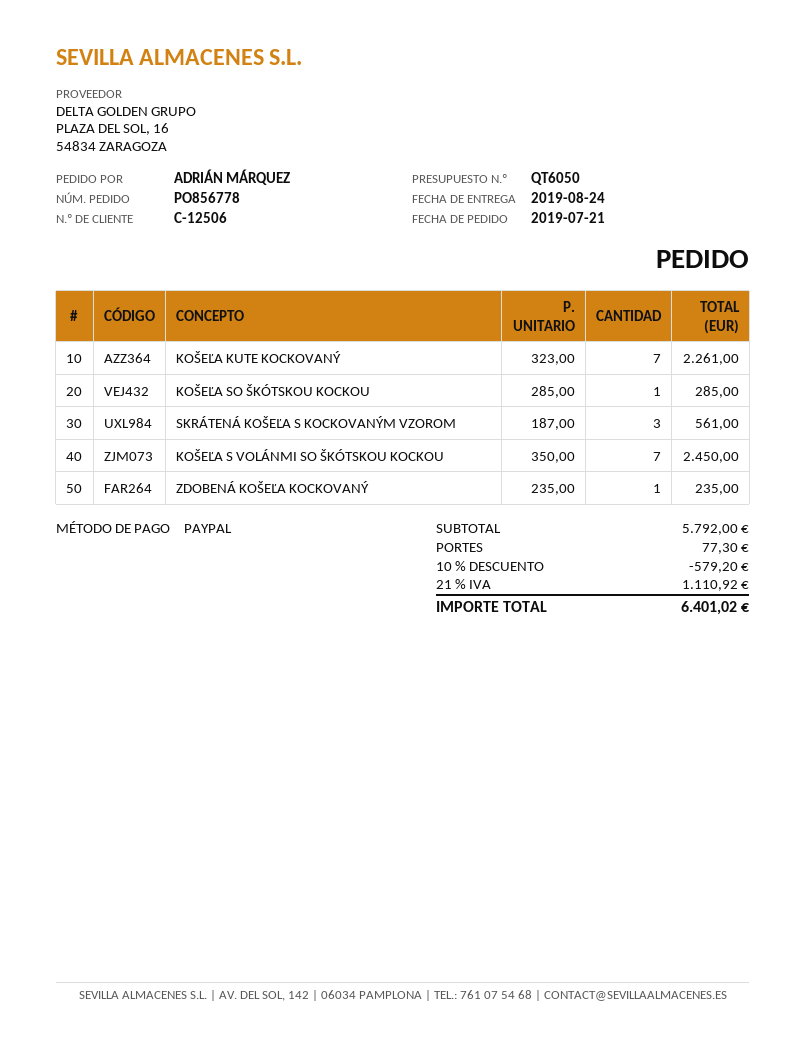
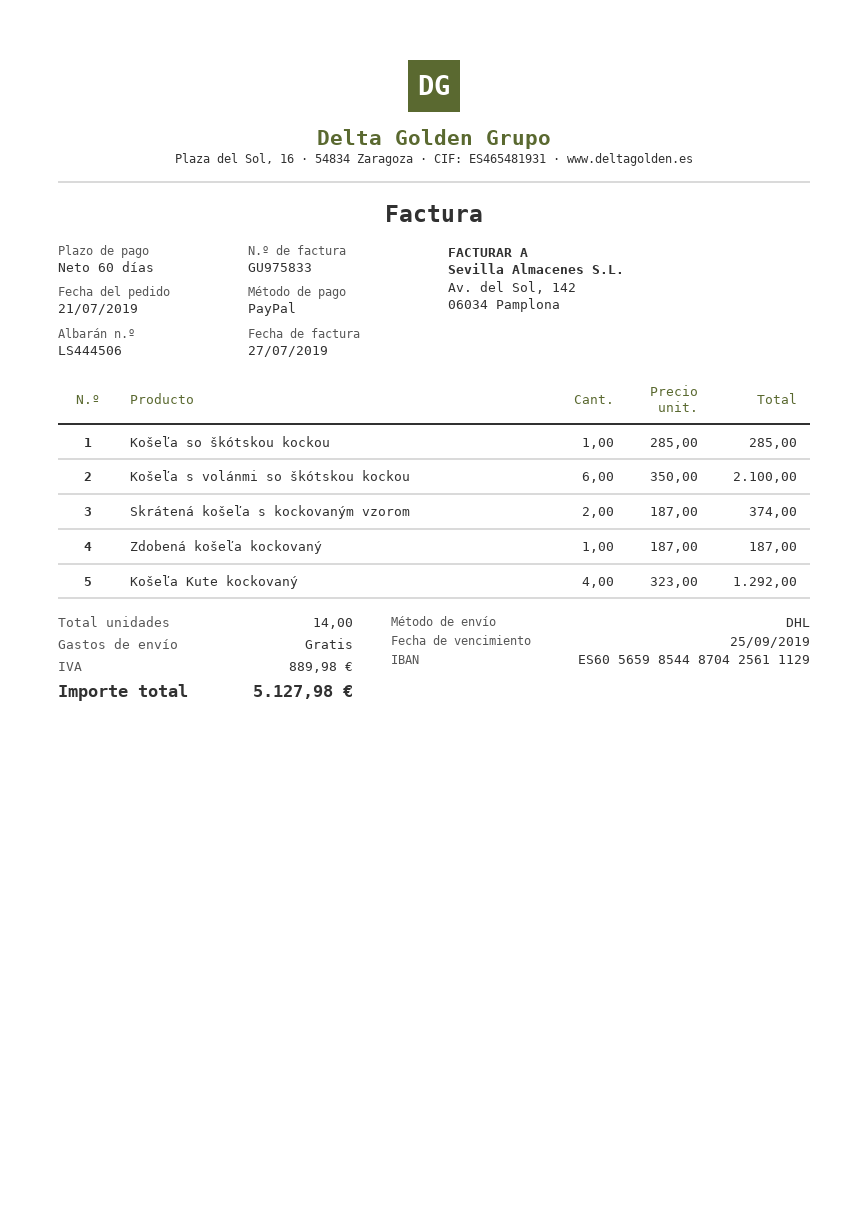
KOŠEĽA KUTE KOCKOVANÝ: 7 x 323.00 = 2261.00 -> 4 x 323.00 = 1292.00
SKRÁTENÁ KOŠEĽA S KOCKOVANÝM VZOROM: 3 x 187.00 = 561.00 -> 2 x 187.00 = 374.00
KOŠEĽA S VOLÁNMI SO ŠKÓTSKOU KOCKOU: 7 x 350.00 = 2450.00 -> 6 x 350.00 = 2100.00
ZDOBENÁ KOŠEĽA KOCKOVANÝ: 1 x 235.00 = 235.00 -> 1 x 187.00 = 187.00
discount: 10% = 579.20 -> none
shipping: 77.30 -> 0.00
tax: 1110.92 -> 889.98
total: 6401.02 -> 5127.98

